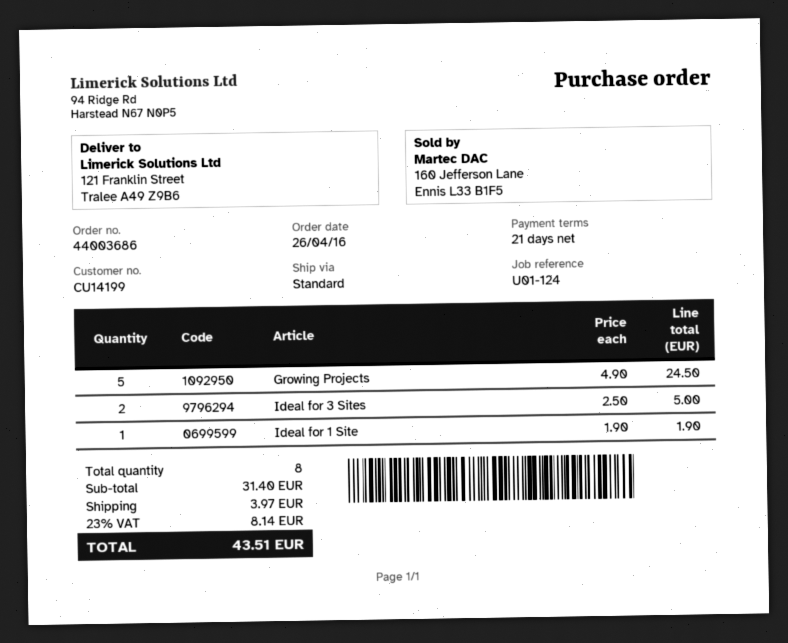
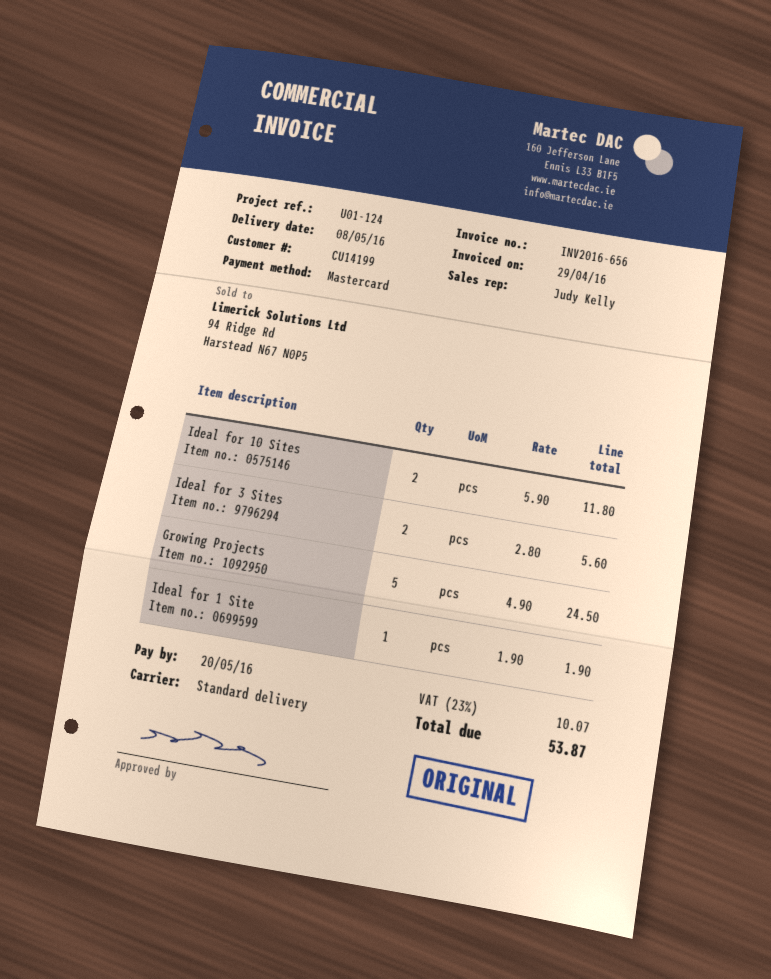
Ideal for 3 Sites: 2 x 2.50 = 5.00 -> 2 x 2.80 = 5.60
Ideal for 10 Sites: none -> 2 x 5.90 = 11.80
shipping: 3.97 -> none
tax: 23% = 8.14 -> 23% = 10.07
total: 43.51 -> 53.87

